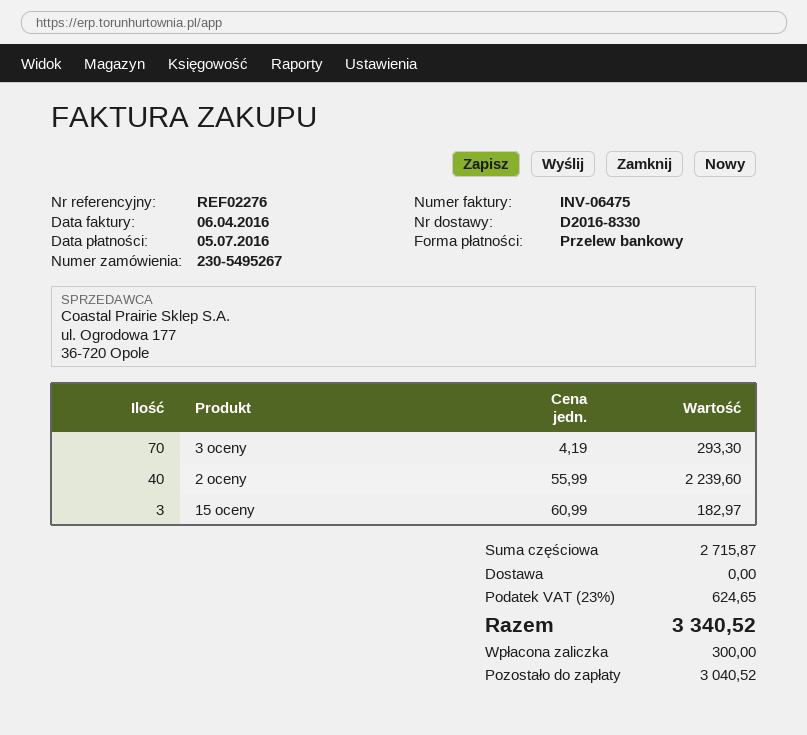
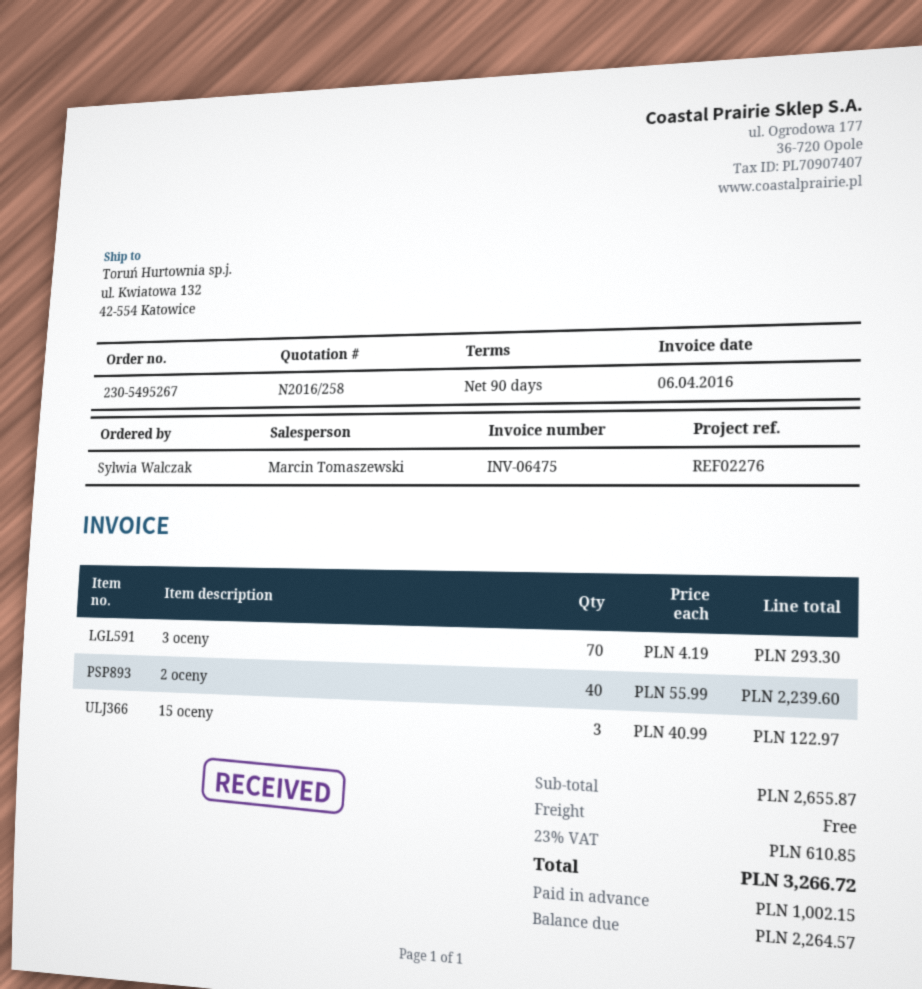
15 oceny: 3 x 60.99 = 182.97 -> 3 x 40.99 = 122.97
subtotal: 2715.87 -> 2655.87
tax: 23% = 624.65 -> 23% = 610.85
total: 3340.52 -> 3266.72
deposit: 300.00 -> 1002.15
balance: 3040.52 -> 2264.57

